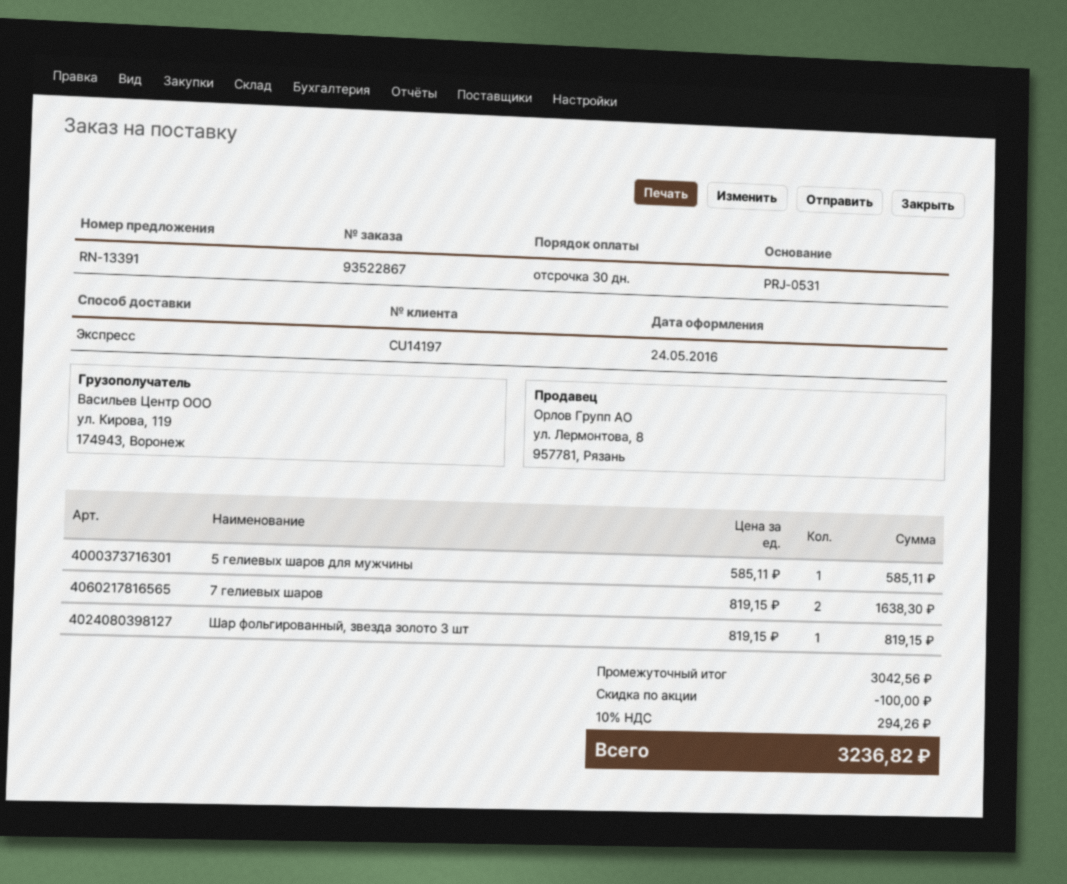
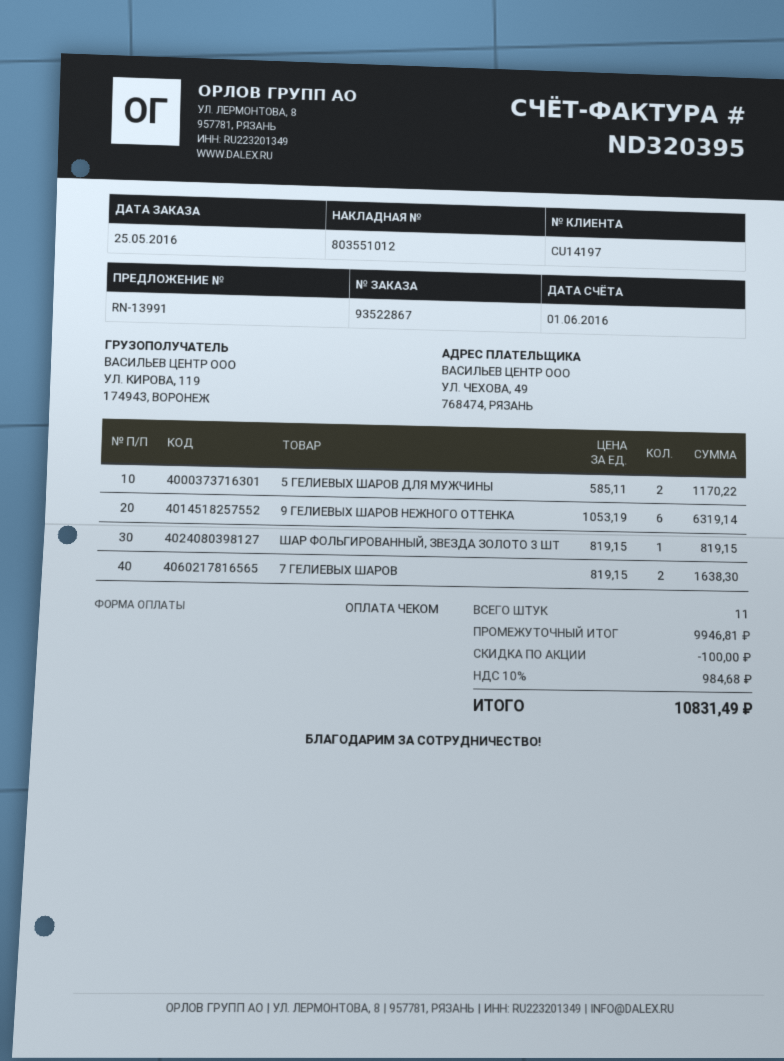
quote number: RN-13391 -> RN-13991
order date: 2016-05-24 -> 2016-05-25
5 гелиевых шаров для мужчины: 1 x 585.11 = 585.11 -> 2 x 585.11 = 1170.22
9 ГЕЛИЕВЫХ ШАРОВ НЕЖНОГО ОТТЕНКА: none -> 6 x 1053.19 = 6319.14
subtotal: 3042.56 -> 9946.81
tax: 10% = 294.26 -> 10% = 984.68
total: 3236.82 -> 10831.49

